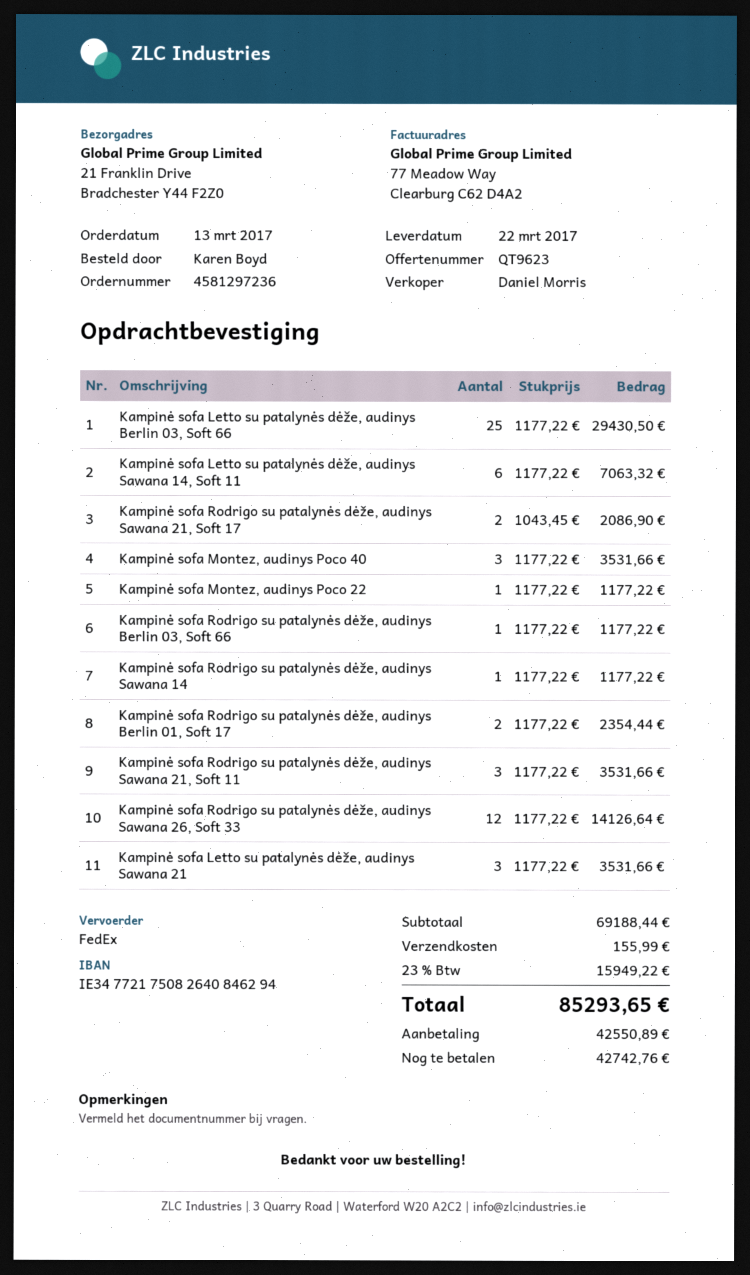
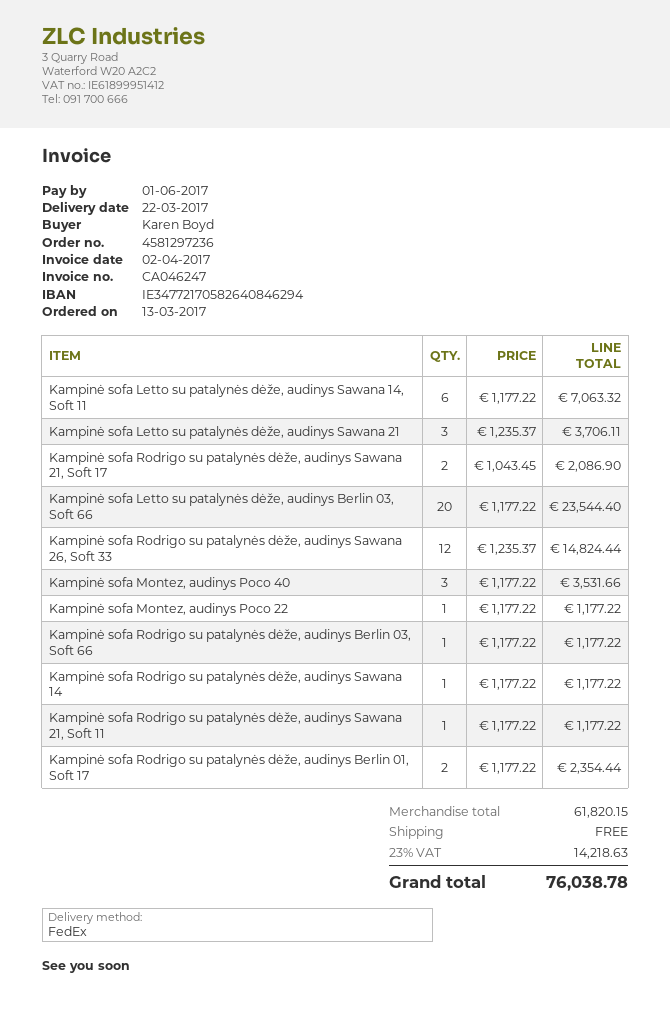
bank account: IE34772175082640846294 -> IE34772170582640846294
Kampinė sofa Letto su patalynės dėže, audinys Berlin 03, Soft 66: 25 x 1177.22 = 29430.50 -> 20 x 1177.22 = 23544.40
Kampinė sofa Rodrigo su patalynės dėže, audinys Sawana 21, Soft 11: 3 x 1177.22 = 3531.66 -> 1 x 1177.22 = 1177.22
Kampinė sofa Rodrigo su patalynės dėže, audinys Sawana 26, Soft 33: 12 x 1177.22 = 14126.64 -> 12 x 1235.37 = 14824.44
Kampinė sofa Letto su patalynės dėže, audinys Sawana 21: 3 x 1177.22 = 3531.66 -> 3 x 1235.37 = 3706.11
subtotal: 69188.44 -> 61820.15
shipping: 155.99 -> 0.00
tax: 23% = 15949.22 -> 23% = 14218.63
total: 85293.65 -> 76038.78

